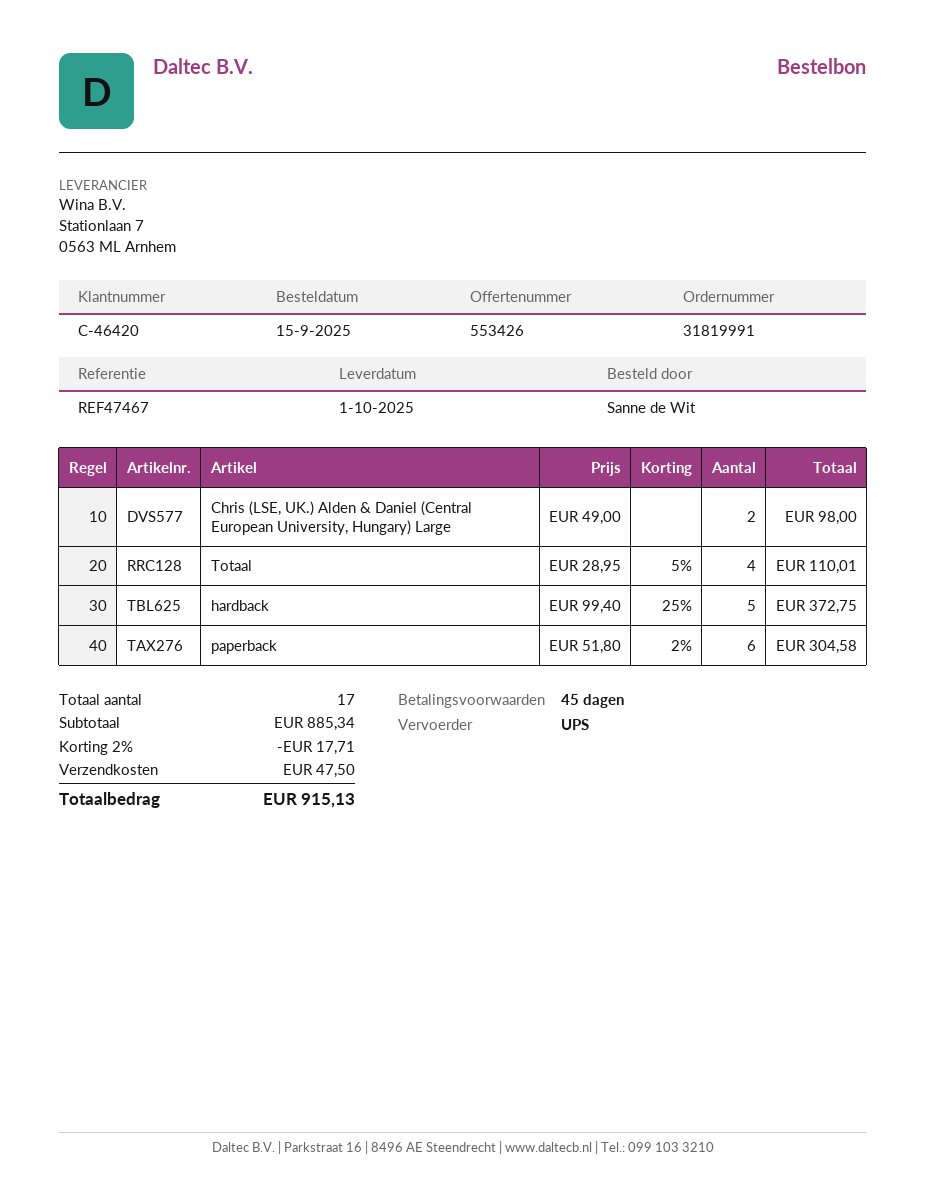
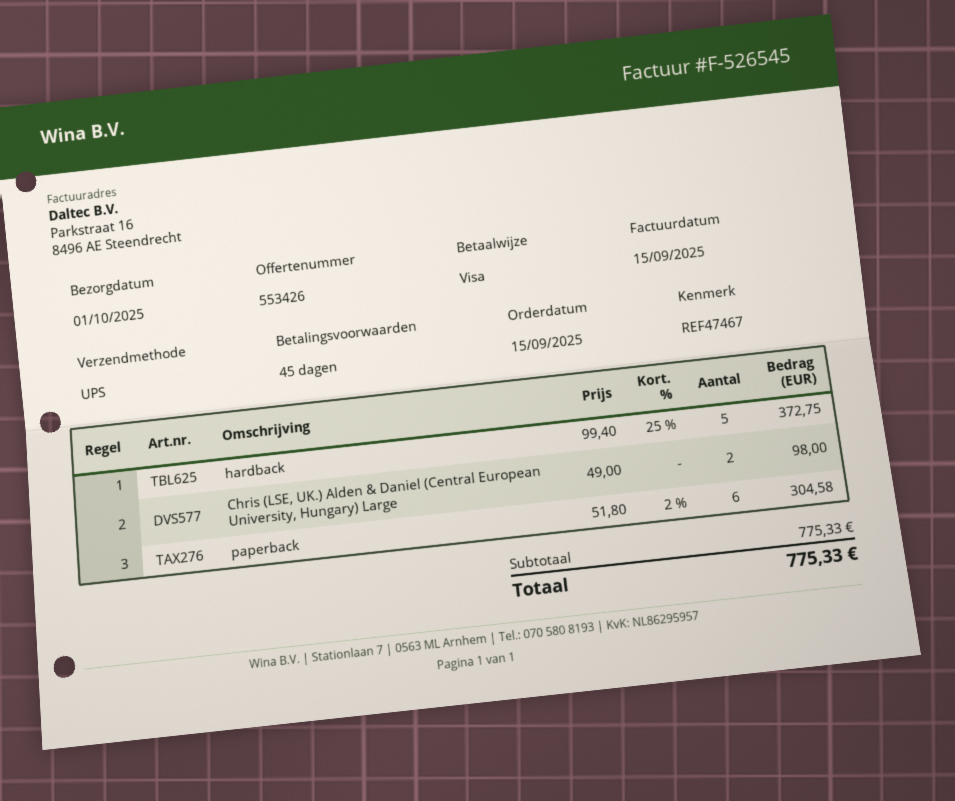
Totaal: 4 x 28.95 - 5% = 110.01 -> none
subtotal: 885.34 -> 775.33
discount: 2% = 17.71 -> none
shipping: 47.50 -> none
total: 915.13 -> 775.33

